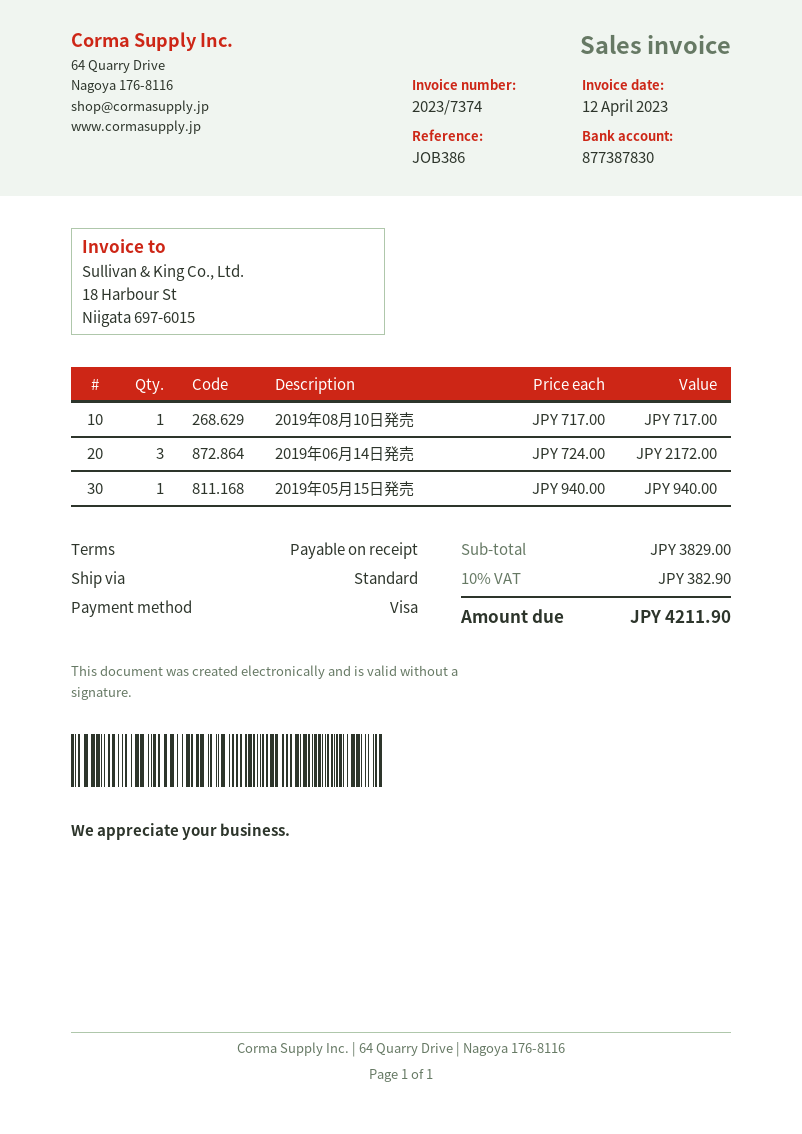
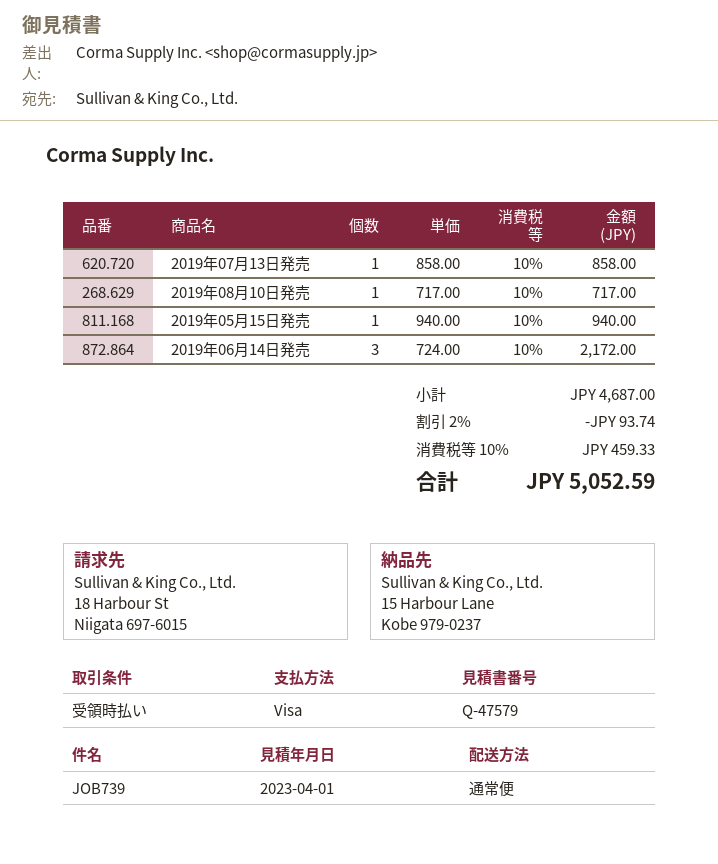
reference: JOB386 -> JOB739
2019年07月13日発売: none -> 1 x 858.00 = 858.00
subtotal: 3829.00 -> 4687.00
discount: none -> 2% = 93.74
tax: 10% = 382.90 -> 10% = 459.33
total: 4211.90 -> 5052.59

